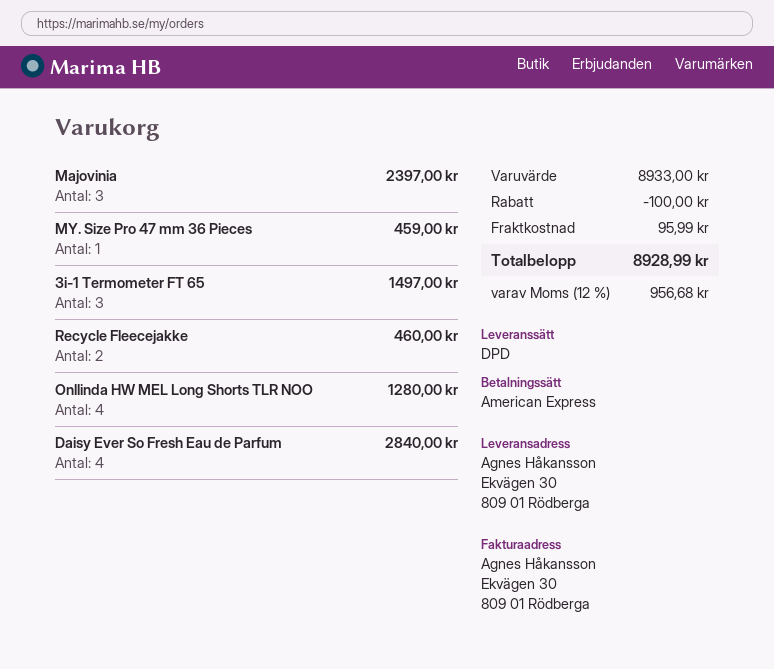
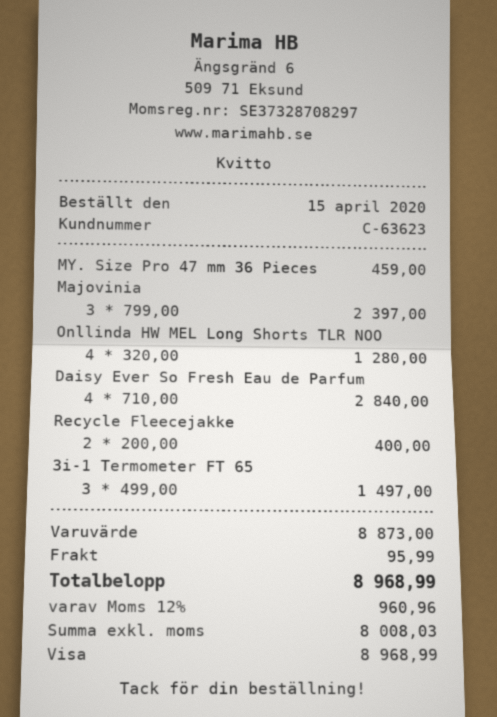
payment method: American Express -> Visa
Recycle Fleecejakke: 2 for 460.00 -> 2 for 400.00
subtotal: 8933.00 -> 8873.00
discount: 100.00 -> none
tax: 12% = 956.68 -> 12% = 960.96
total: 8928.99 -> 8968.99

